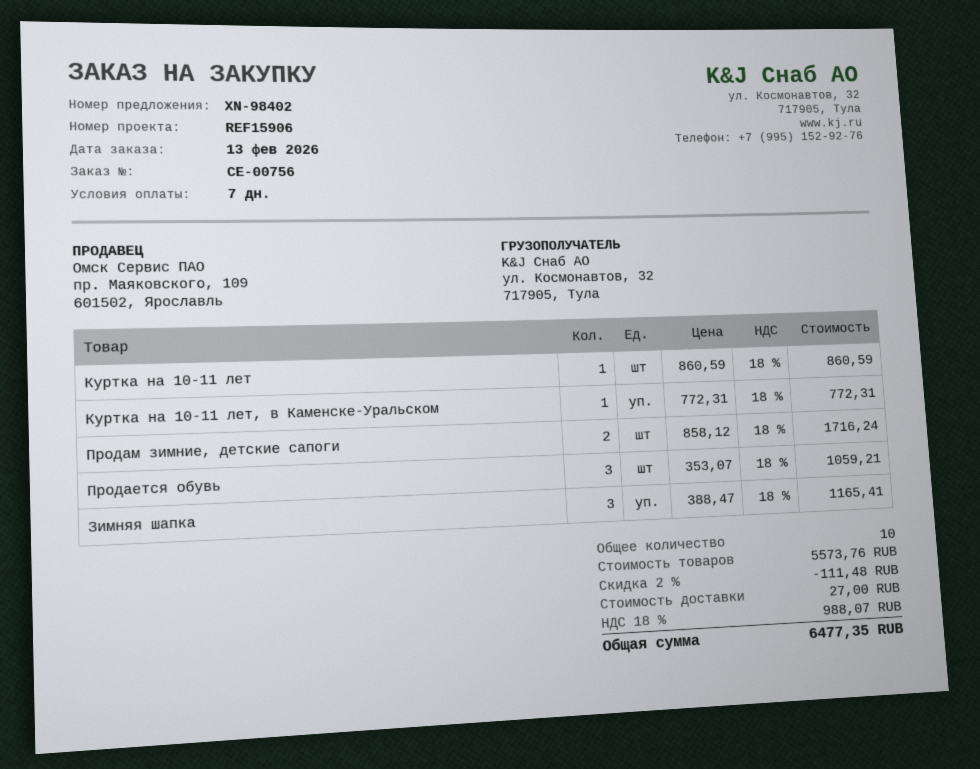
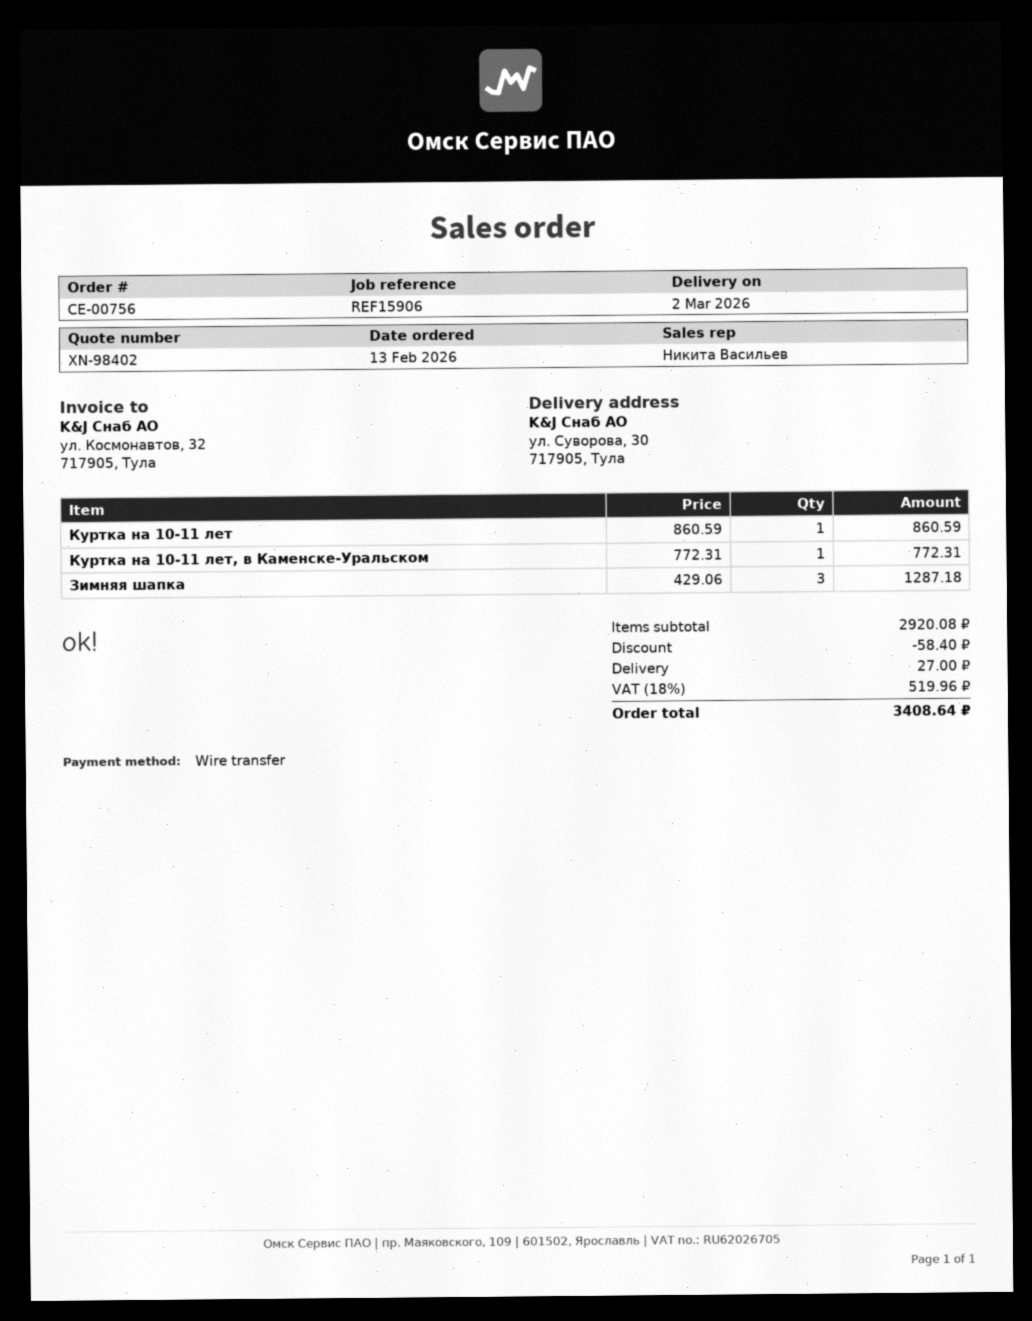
ship to: ул. Космонавтов, 32, 717905, Тула -> ул. Суворова, 30, 717905, Тула
Продам зимние, детские сапоги: 2 x 858.12 = 1716.24 -> none
Продается обувь: 3 x 353.07 = 1059.21 -> none
Зимняя шапка: 3 x 388.47 = 1165.41 -> 3 x 429.06 = 1287.18
subtotal: 5573.76 -> 2920.08
discount: 111.48 -> 58.40
tax: 18% = 988.07 -> 18% = 519.96
total: 6477.35 -> 3408.64

